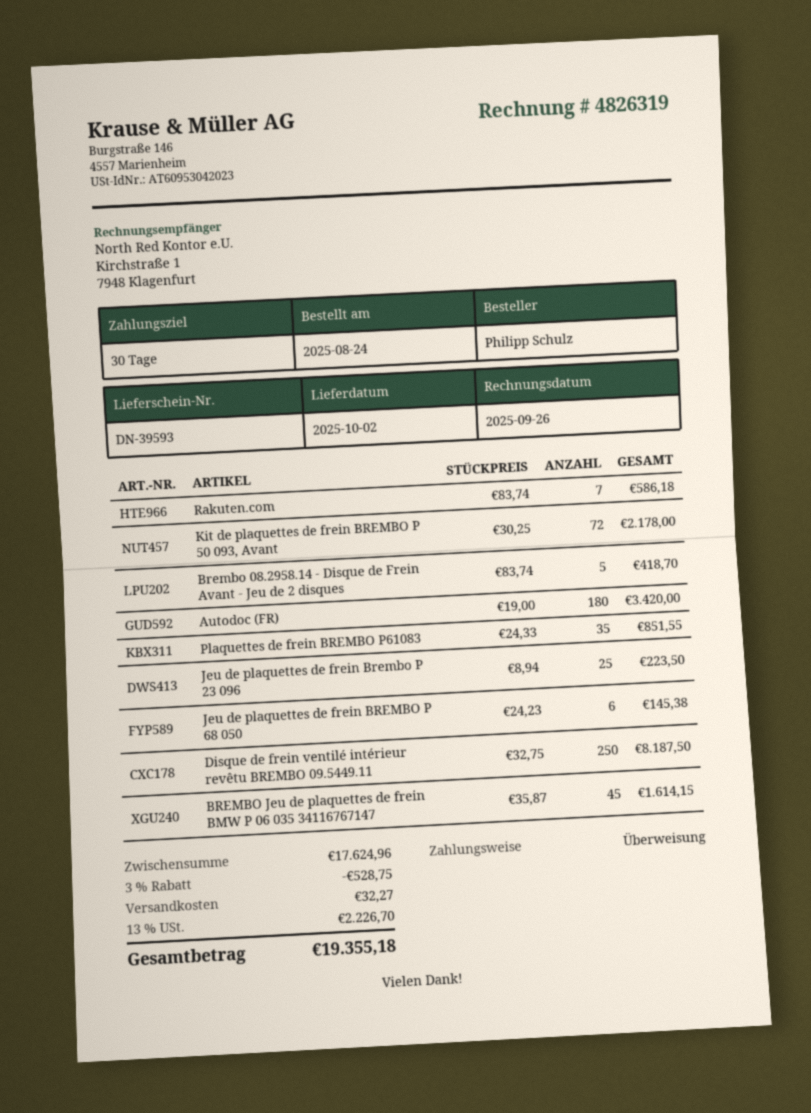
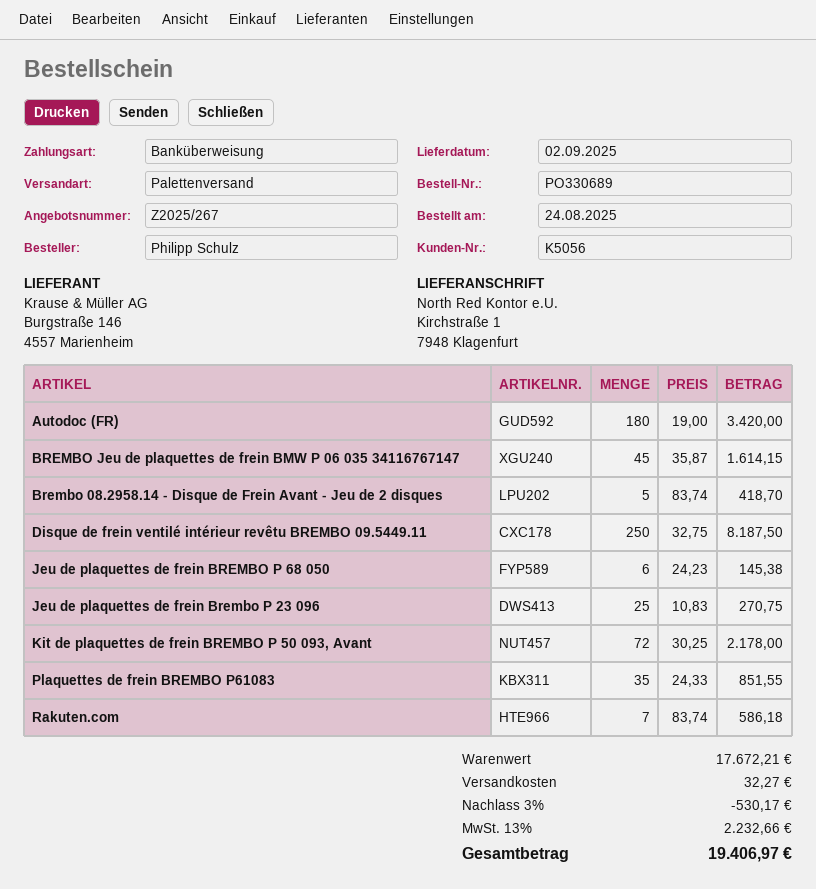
delivery date: 2025-10-02 -> 2025-09-02
Jeu de plaquettes de frein Brembo P 23 096: 25 x 8.94 = 223.50 -> 25 x 10.83 = 270.75
subtotal: 17624.96 -> 17672.21
discount: 3% = 528.75 -> 3% = 530.17
tax: 13% = 2226.70 -> 13% = 2232.66
total: 19355.18 -> 19406.97

